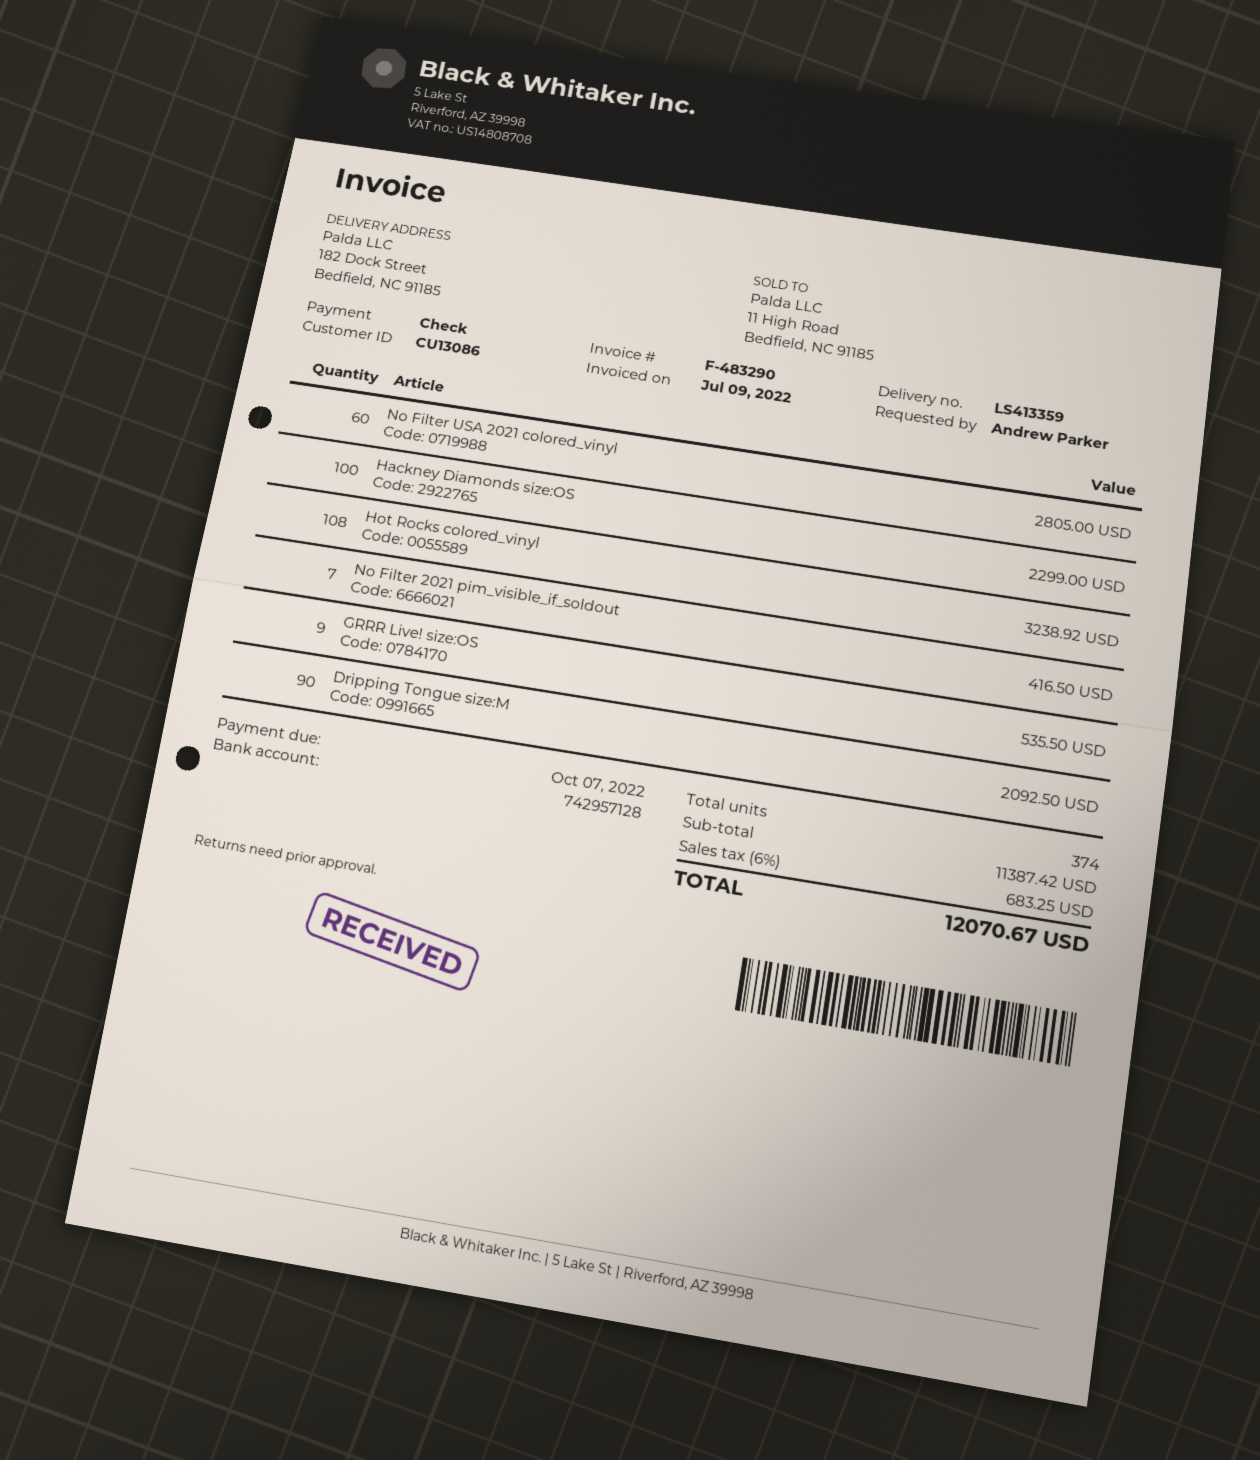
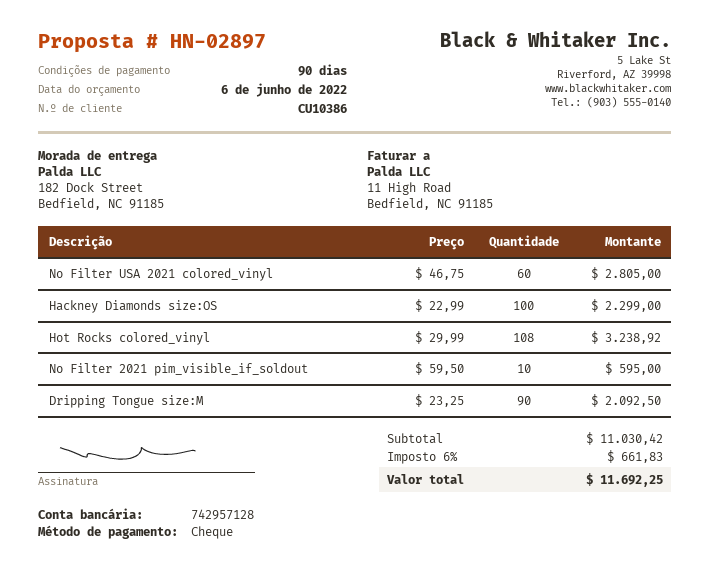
customer number: CU13086 -> CU10386
No Filter 2021 pim_visible_if_soldout: 7 for 416.50 -> 10 for 595.00
GRRR Live! size:OS: 9 for 535.50 -> none
subtotal: 11387.42 -> 11030.42
tax: 6% = 683.25 -> 6% = 661.83
total: 12070.67 -> 11692.25

